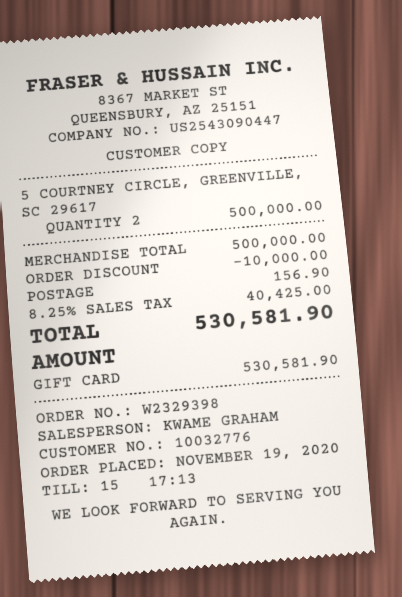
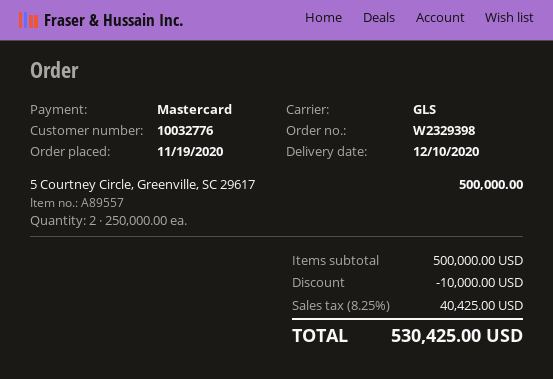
payment method: gift card -> Mastercard
shipping: 156.90 -> none
total: 530581.90 -> 530425.00

